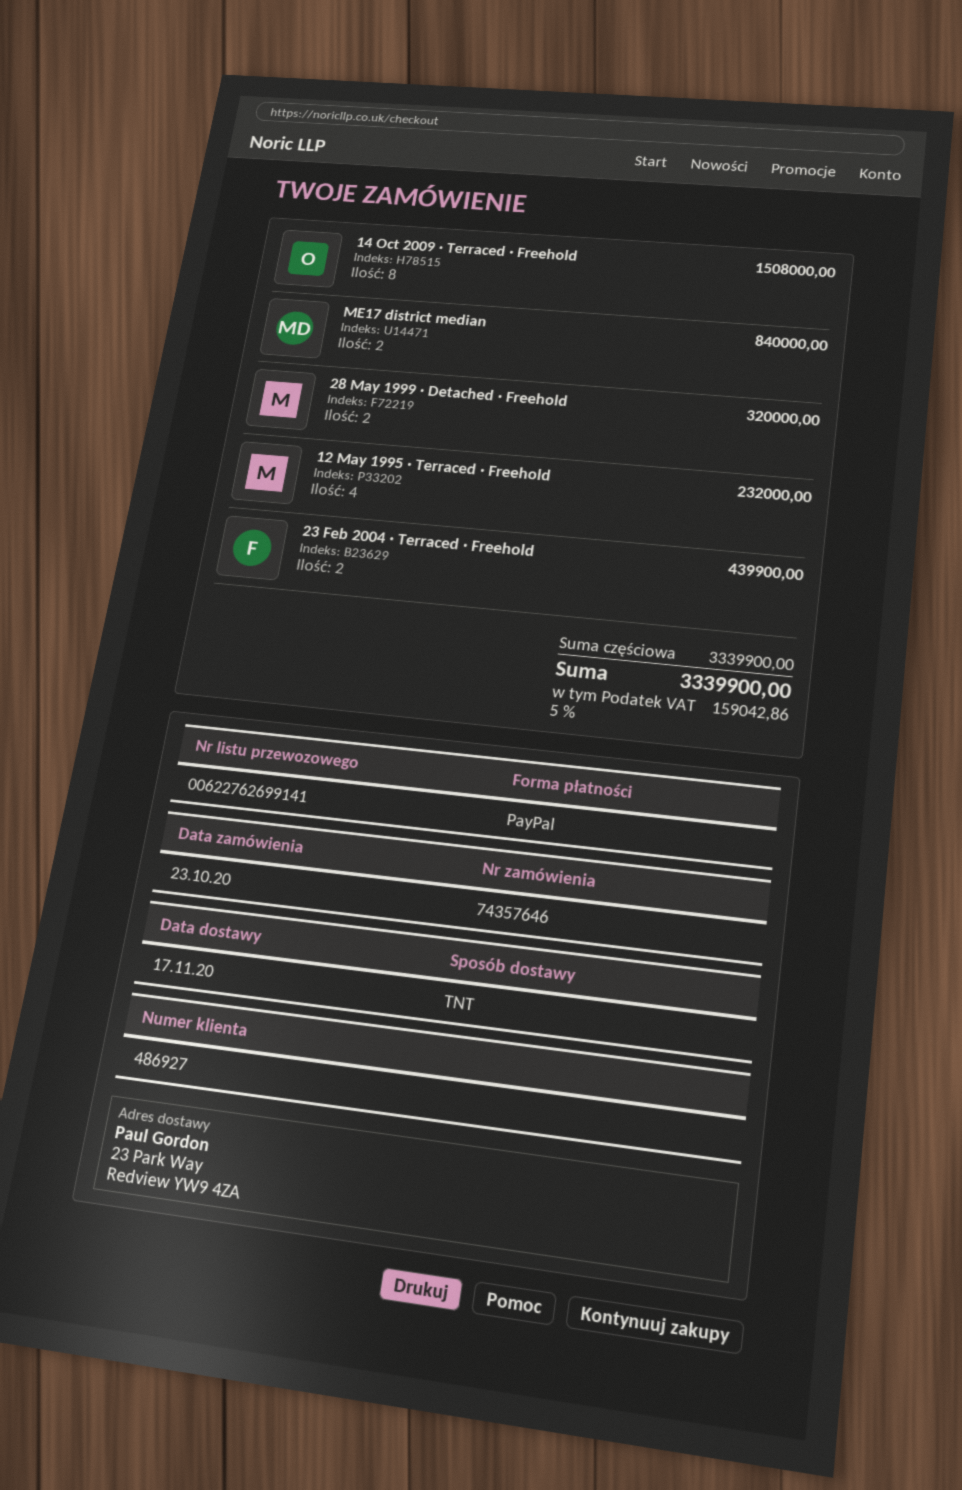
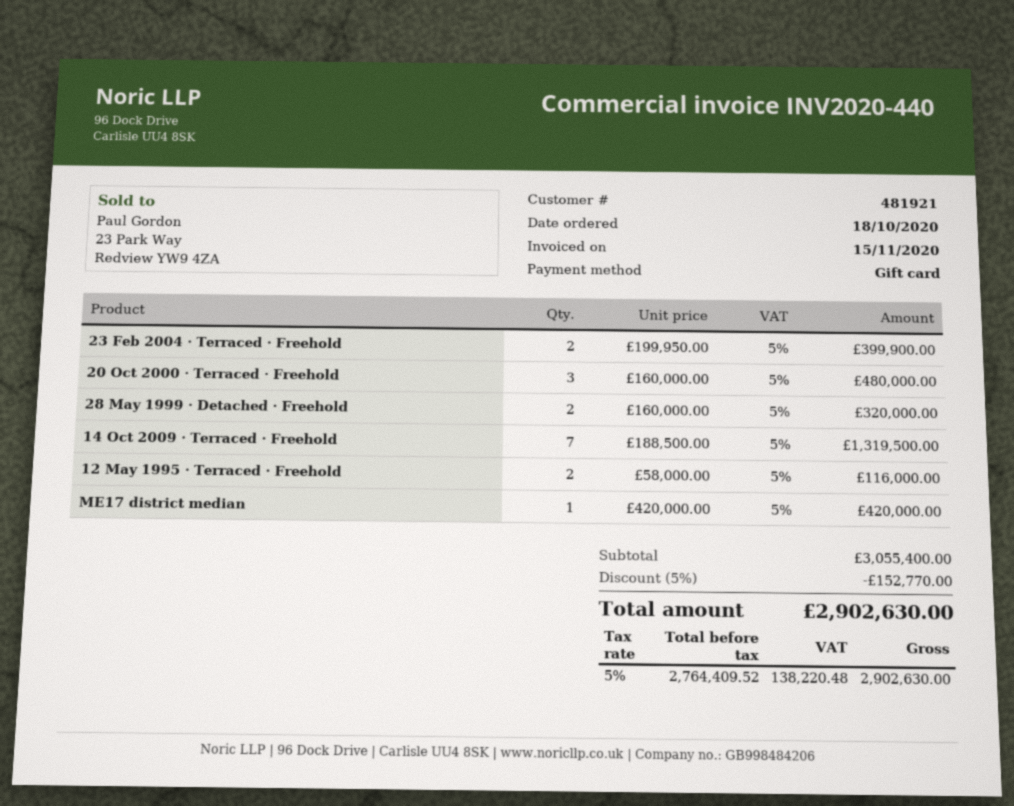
order date: 2020-10-23 -> 2020-10-18
customer number: 486927 -> 481921
payment method: PayPal -> gift card
14 Oct 2009 · Terraced · Freehold: 8 for 1508000.00 -> 7 for 1319500.00
ME17 district median: 2 for 840000.00 -> 1 for 420000.00
12 May 1995 · Terraced · Freehold: 4 for 232000.00 -> 2 for 116000.00
23 Feb 2004 · Terraced · Freehold: 2 for 439900.00 -> 2 for 399900.00
20 Oct 2000 · Terraced · Freehold: none -> 3 for 480000.00
subtotal: 3339900.00 -> 3055400.00
discount: none -> 5% = 152770.00
tax: 5% = 159042.86 -> 5% = 138220.48
total: 3339900.00 -> 2902630.00

